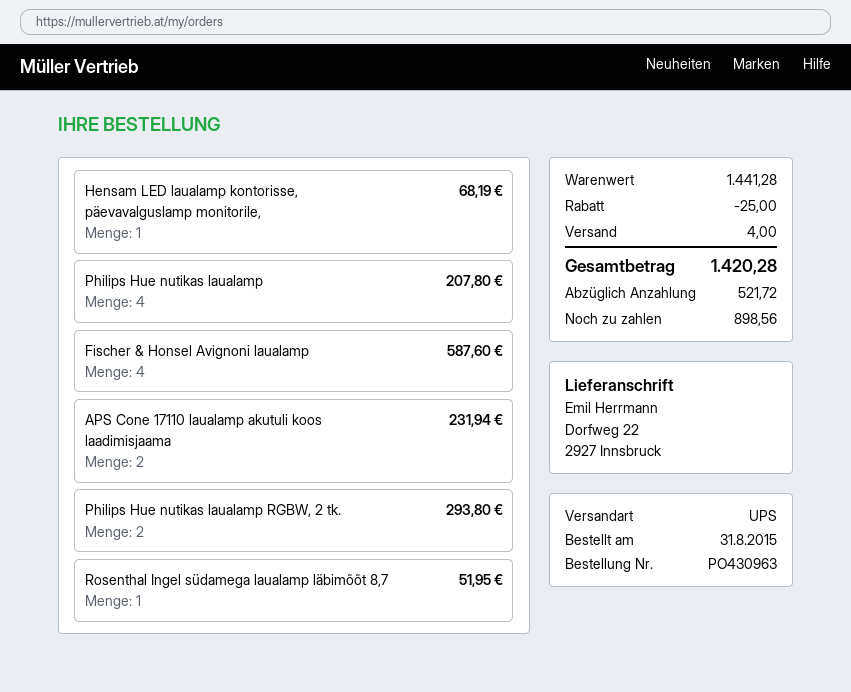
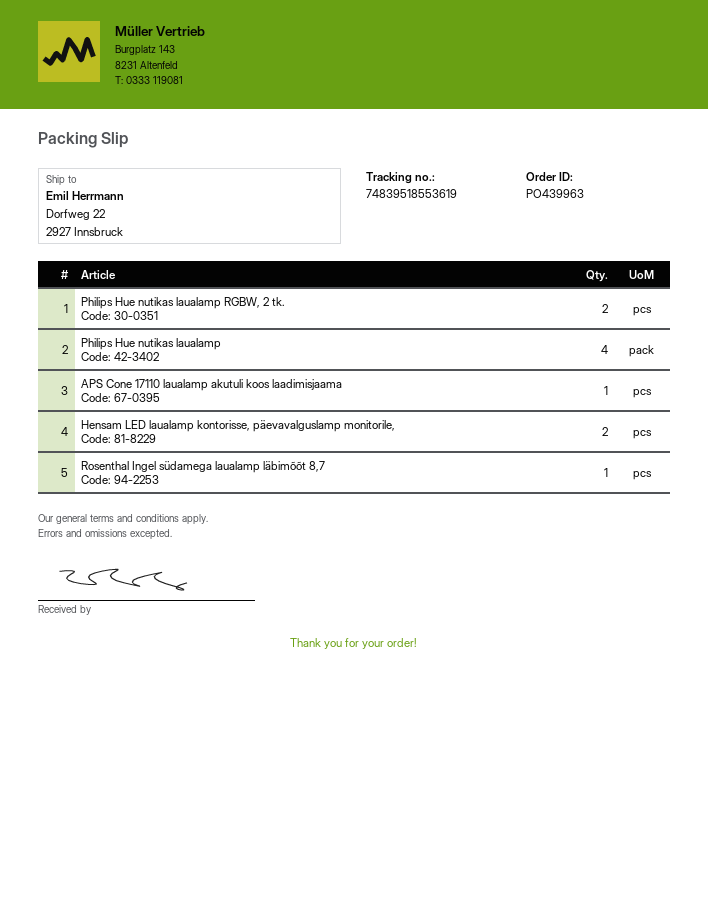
order number: PO430963 -> PO439963
Hensam LED laualamp kontorisse, päevavalguslamp monitorile,: 1 -> 2
Fischer & Honsel Avignoni laualamp: 4 -> none
APS Cone 17110 laualamp akutuli koos laadimisjaama: 2 -> 1

